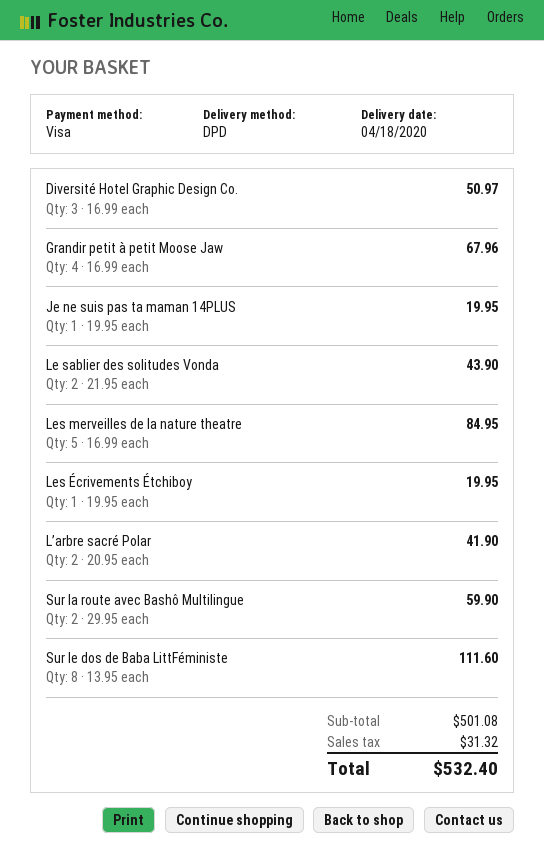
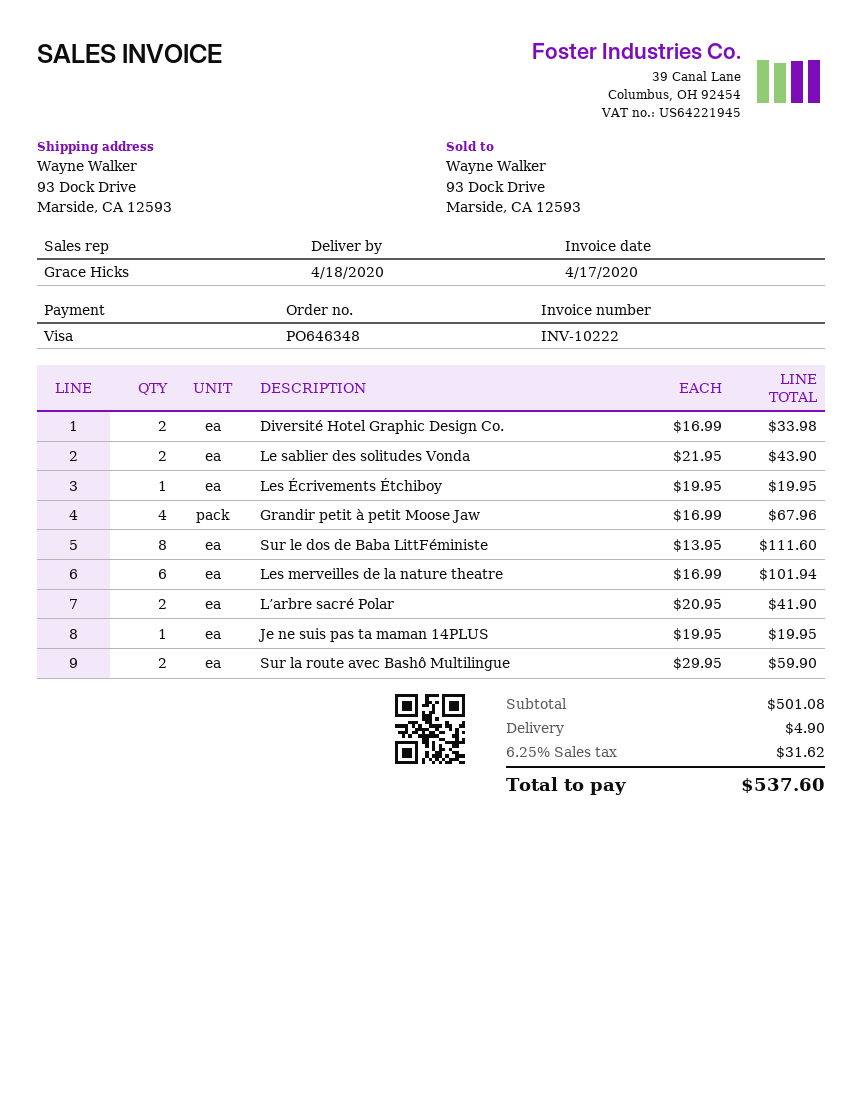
Diversité Hotel Graphic Design Co.: 3 x 16.99 = 50.97 -> 2 x 16.99 = 33.98
Les merveilles de la nature theatre: 5 x 16.99 = 84.95 -> 6 x 16.99 = 101.94
shipping: none -> 4.90
tax: 31.32 -> 31.62
total: 532.40 -> 537.60

